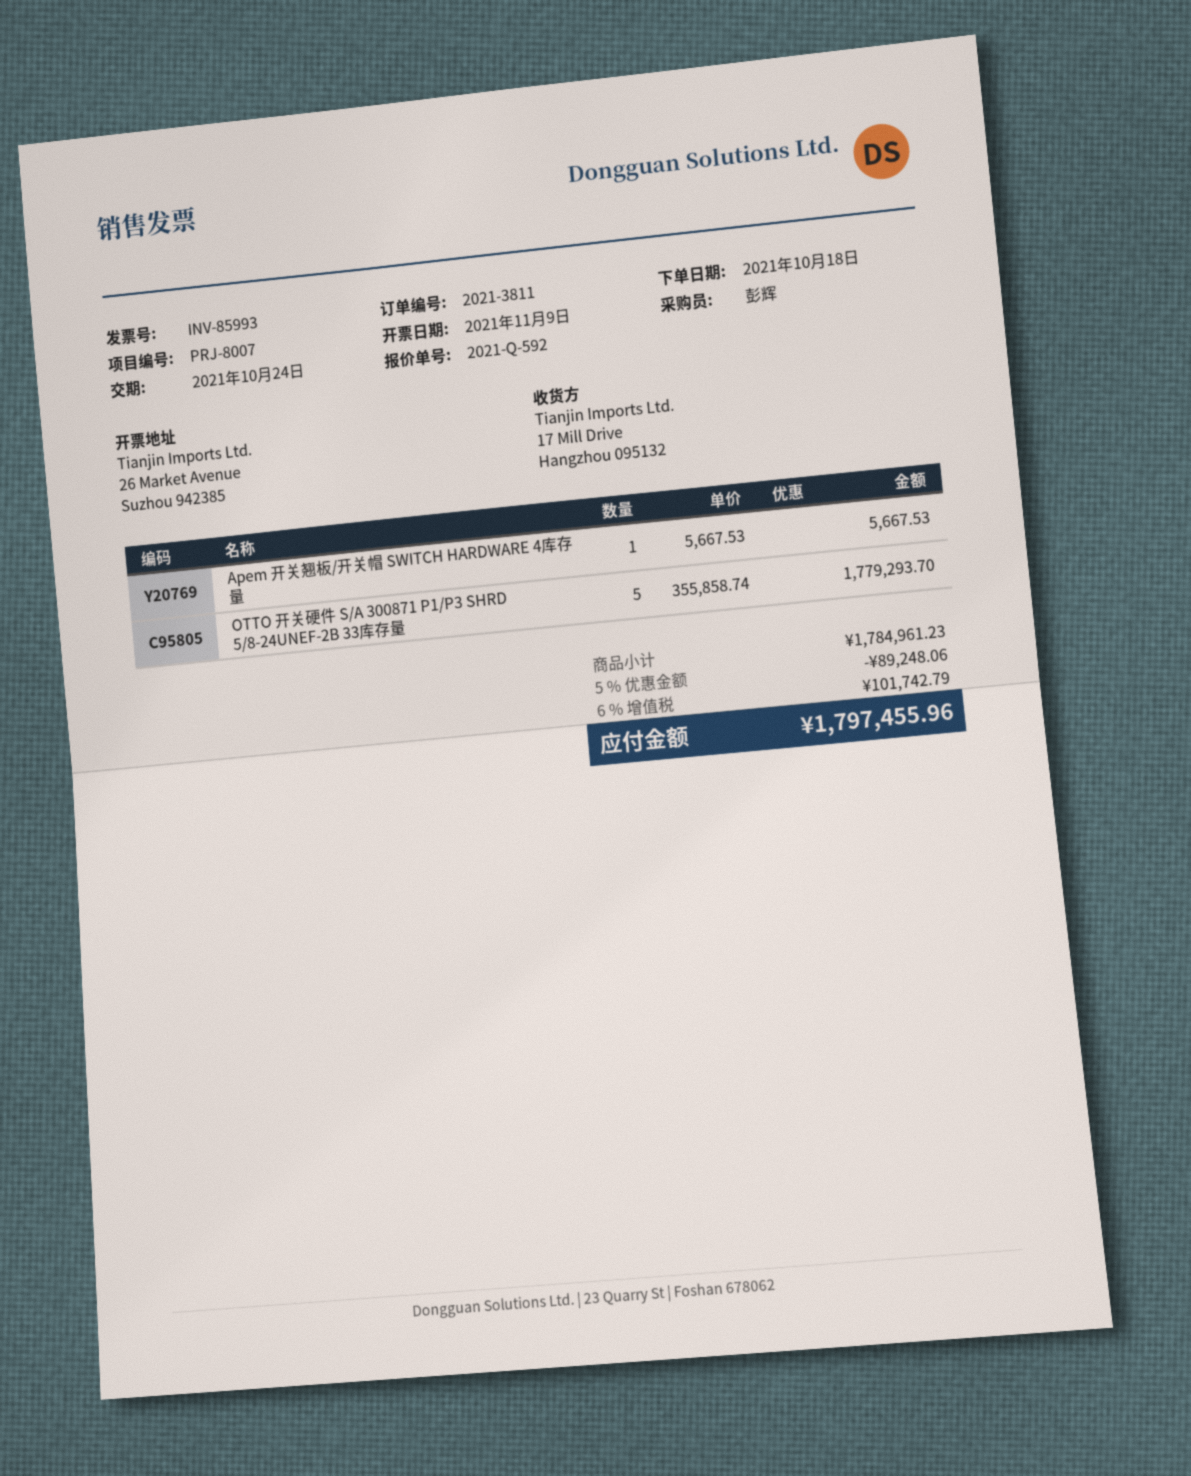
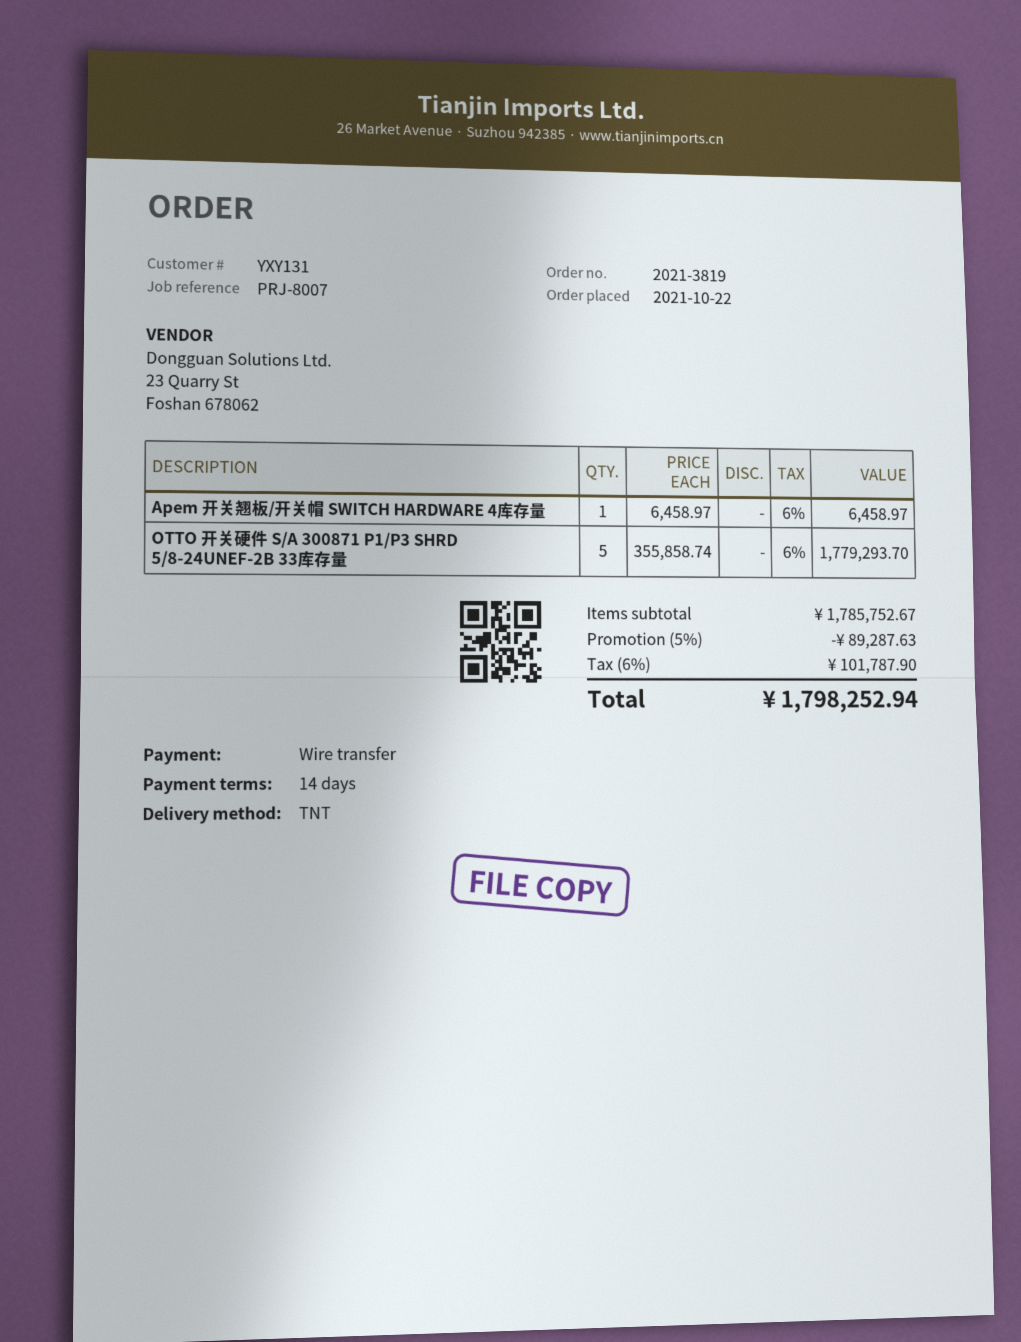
order number: 2021-3811 -> 2021-3819
order date: 2021-10-18 -> 2021-10-22
Apem 开关翘板/开关帽 SWITCH HARDWARE 4库存量: 1 x 5667.53 = 5667.53 -> 1 x 6458.97 = 6458.97
subtotal: 1784961.23 -> 1785752.67
discount: 5% = 89248.06 -> 5% = 89287.63
tax: 6% = 101742.79 -> 6% = 101787.90
total: 1797455.96 -> 1798252.94

